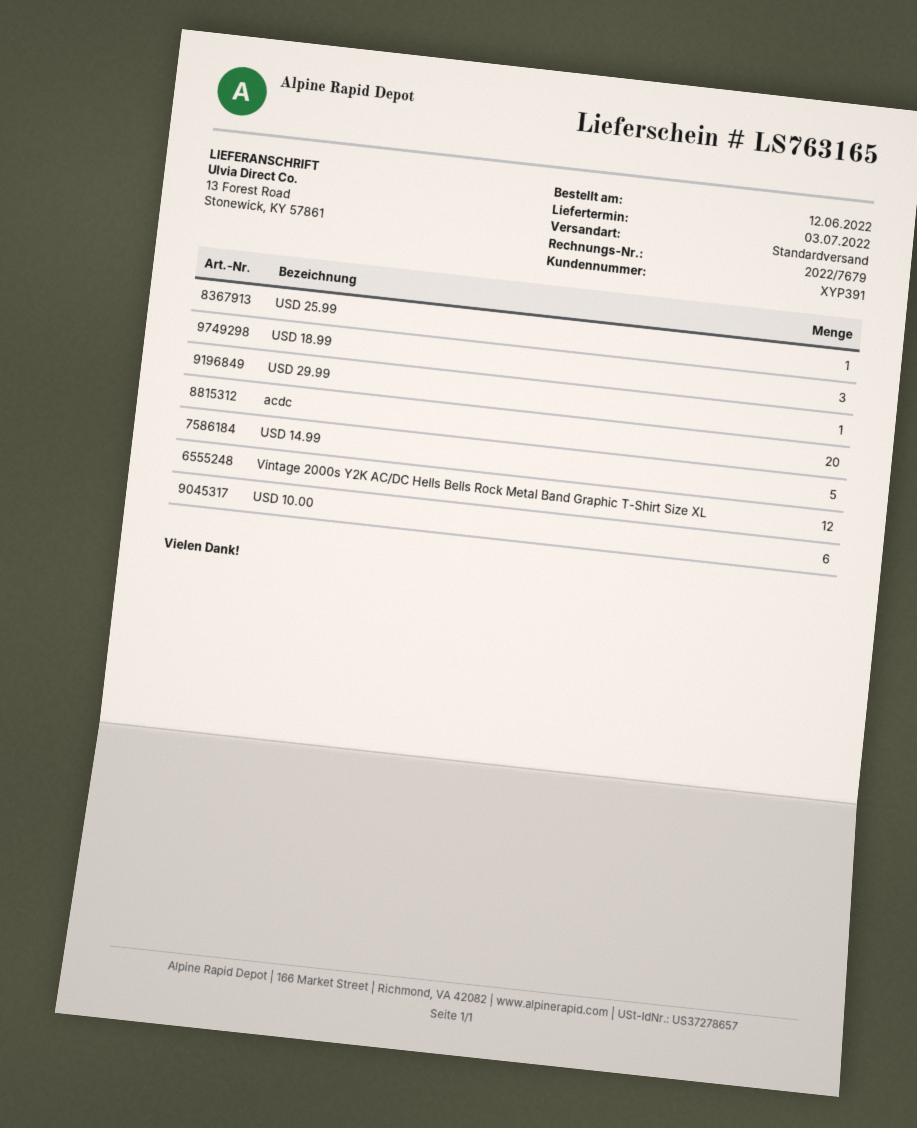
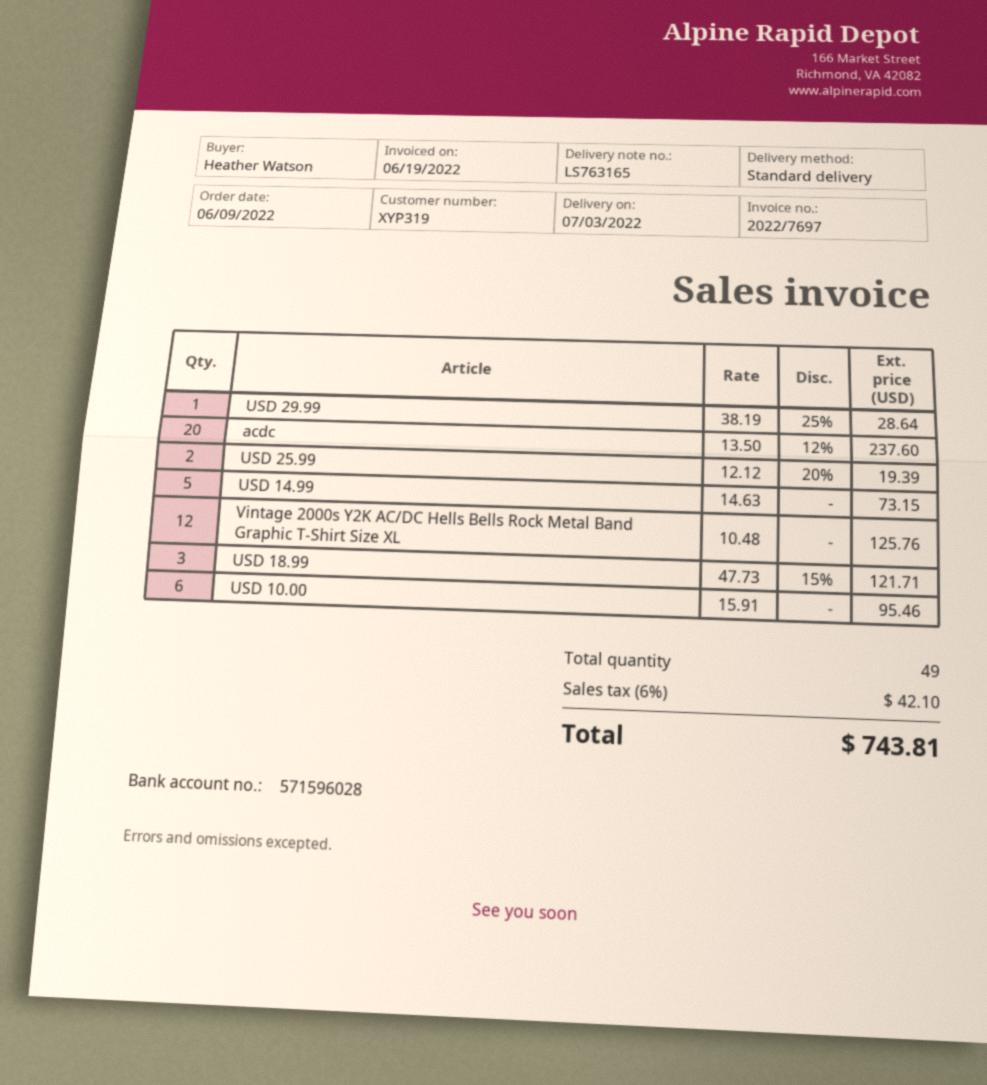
order date: 2022-06-12 -> 2022-06-09
invoice number: 2022/7679 -> 2022/7697
customer number: XYP391 -> XYP319
USD 25.99: 1 -> 2

